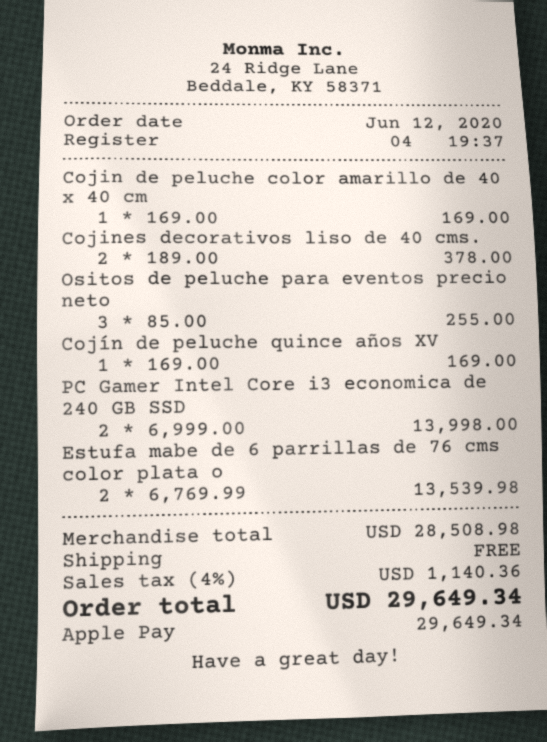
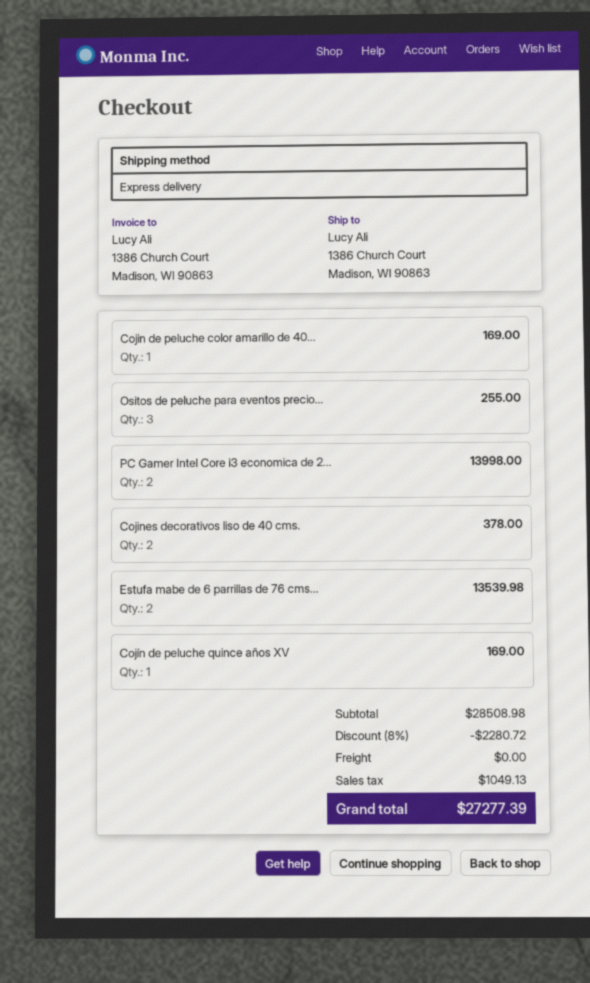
discount: none -> 8% = 2280.72
tax: 1140.36 -> 1049.13
total: 29649.34 -> 27277.39

